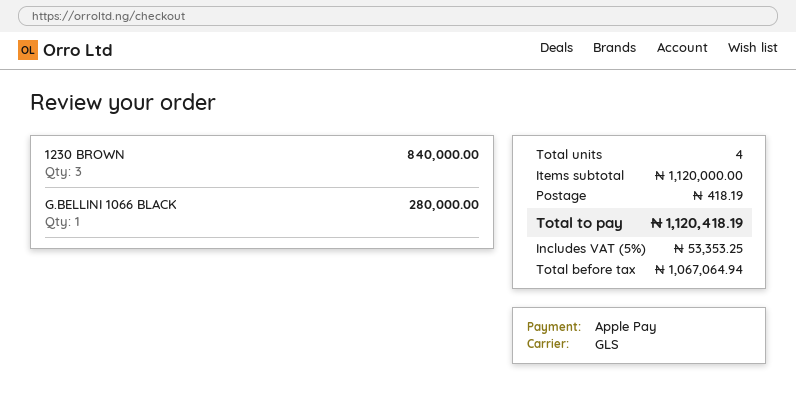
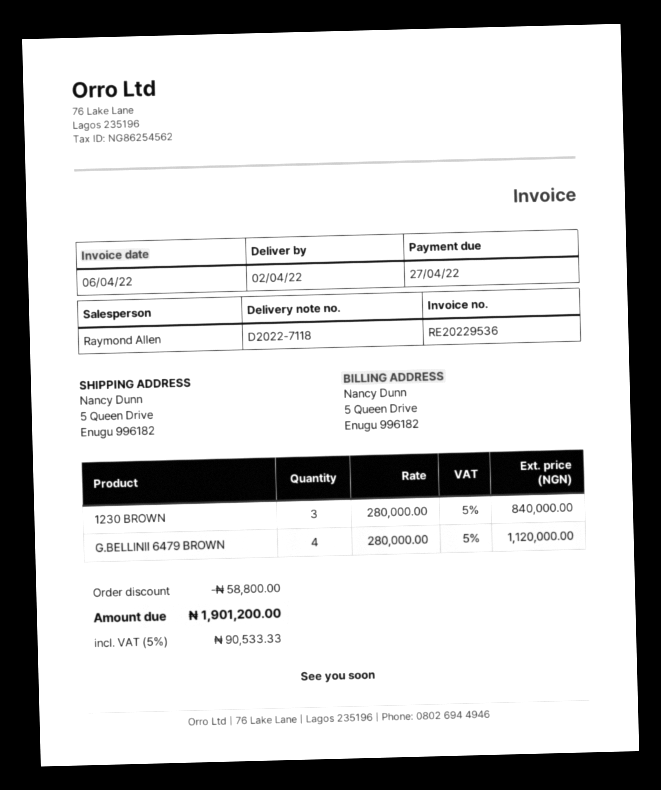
G.BELLINI 1066 BLACK: 1 for 280000.00 -> none
G.BELLINII 6479 BROWN: none -> 4 for 1120000.00
discount: none -> 58800.00
shipping: 418.19 -> none
tax: 5% = 53353.25 -> 5% = 90533.33
total: 1120418.19 -> 1901200.00

